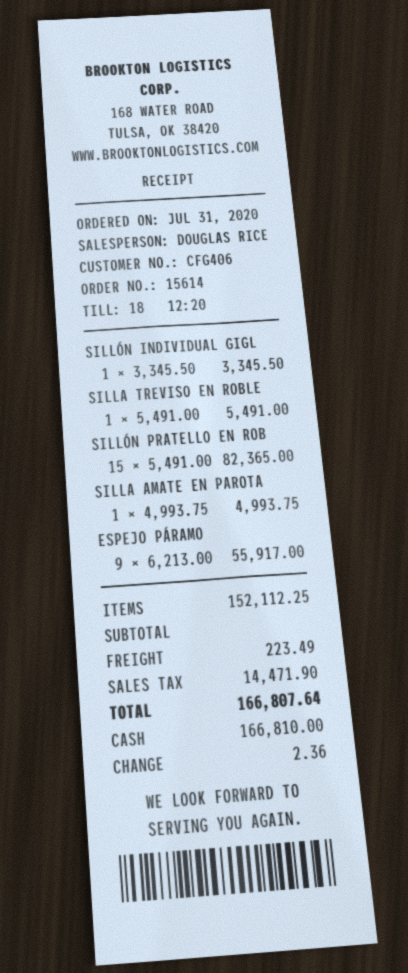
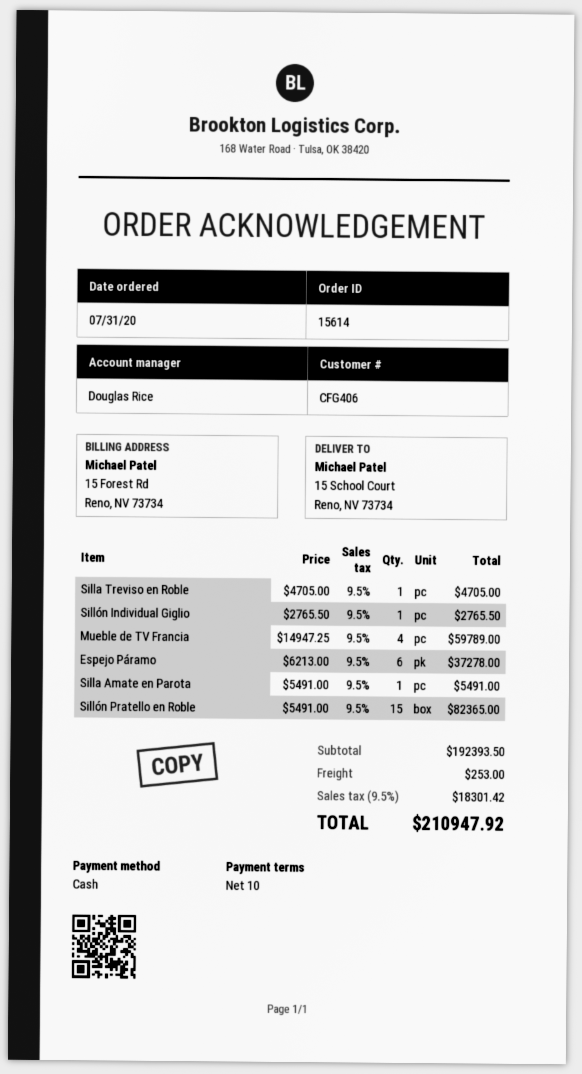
SILLÓN INDIVIDUAL GIGL: 1 x 3345.50 = 3345.50 -> 1 x 2765.50 = 2765.50
SILLA TREVISO EN ROBLE: 1 x 5491.00 = 5491.00 -> 1 x 4705.00 = 4705.00
SILLA AMATE EN PAROTA: 1 x 4993.75 = 4993.75 -> 1 x 5491.00 = 5491.00
ESPEJO PÁRAMO: 9 x 6213.00 = 55917.00 -> 6 x 6213.00 = 37278.00
Mueble de TV Francia: none -> 4 x 14947.25 = 59789.00
subtotal: 152112.25 -> 192393.50
shipping: 223.49 -> 253.00
tax: 14471.90 -> 18301.42
total: 166807.64 -> 210947.92

